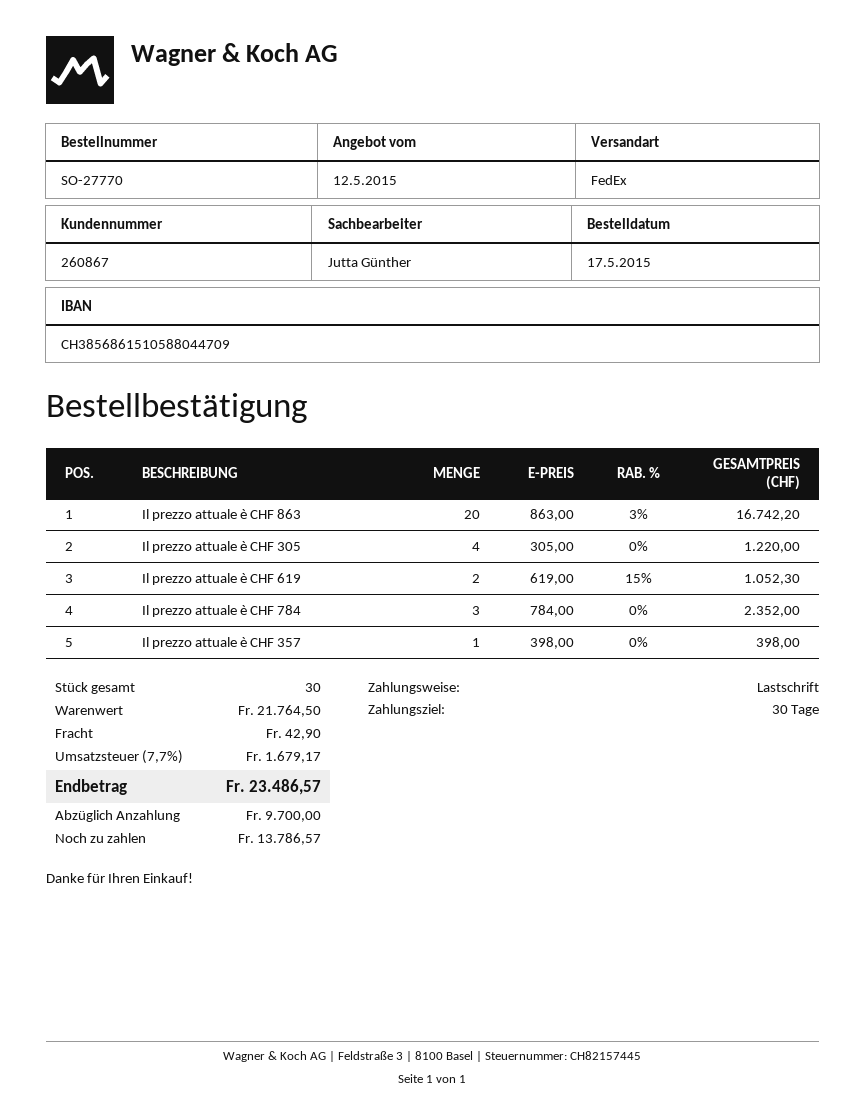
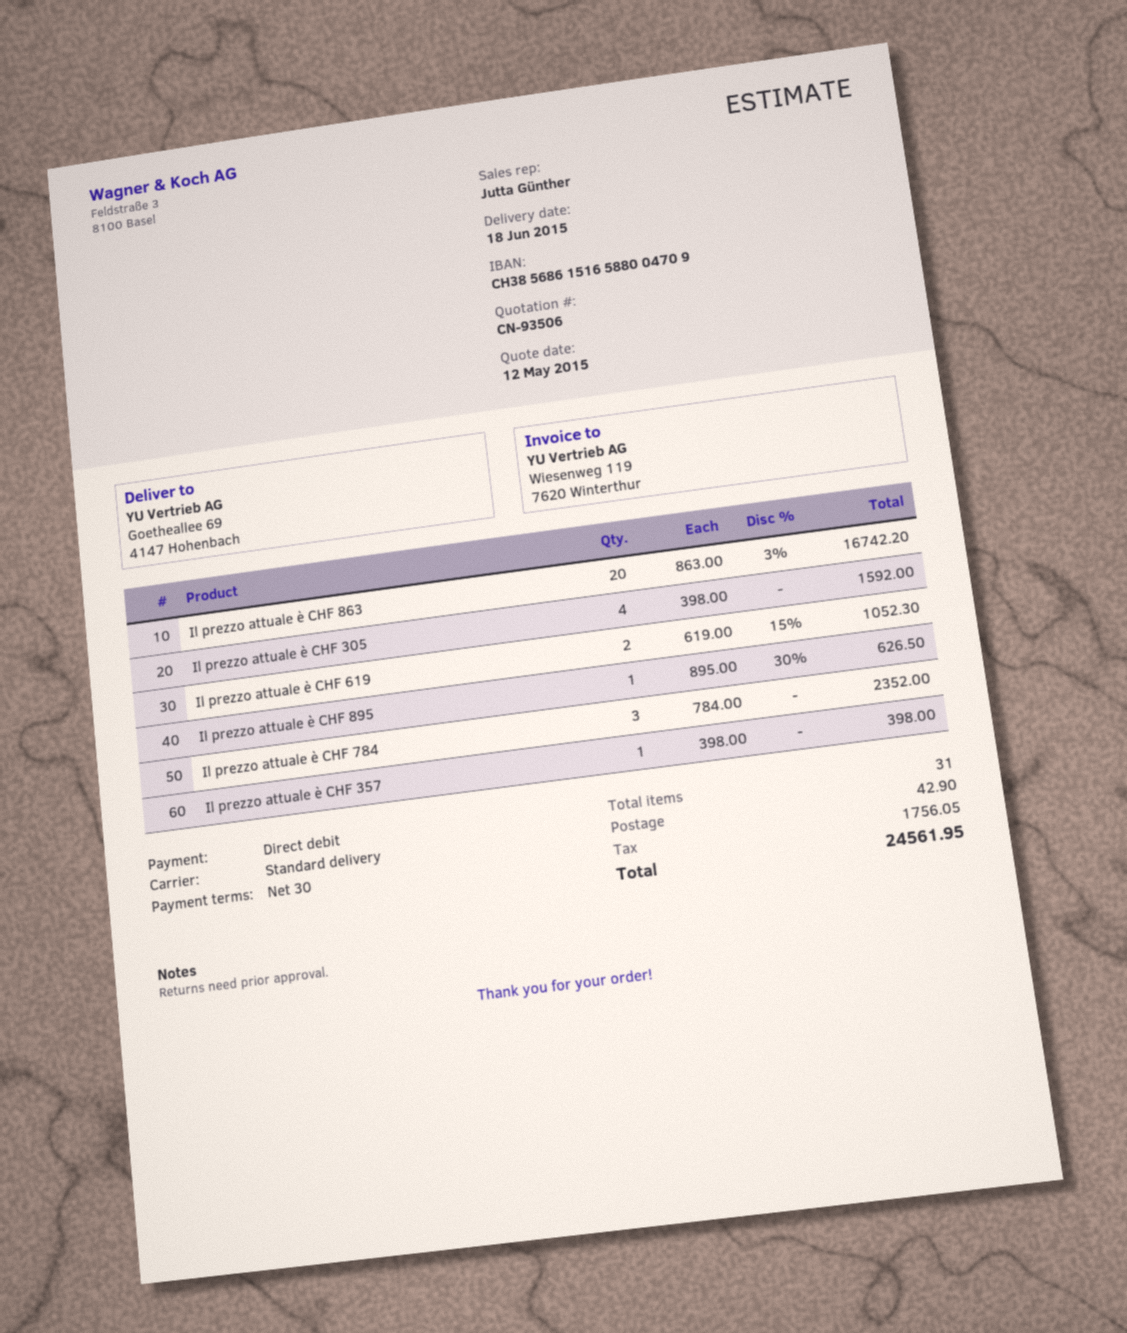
bank account: CH3856861510588044709 -> CH3856861516588004709
shipping method: FedEx -> standard
Il prezzo attuale è CHF 305: 4 x 305.00 = 1220.00 -> 4 x 398.00 = 1592.00
Il prezzo attuale è CHF 895: none -> 1 x 895.00 - 30% = 626.50
total quantity: 30 -> 31
tax: 1679.17 -> 1756.05
total: 23486.57 -> 24561.95

